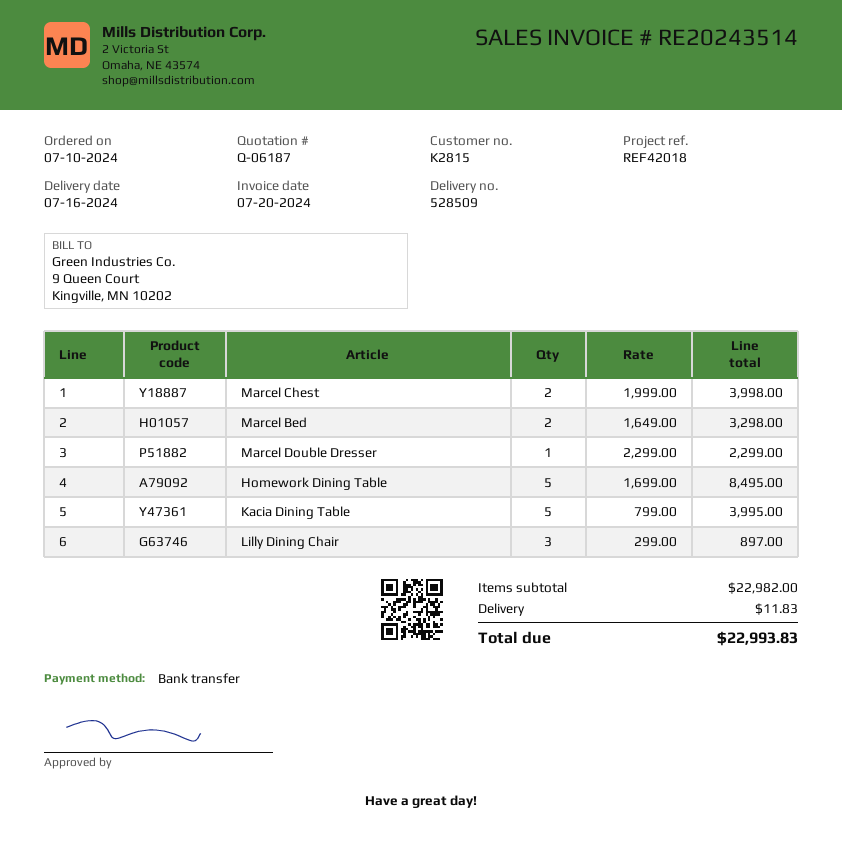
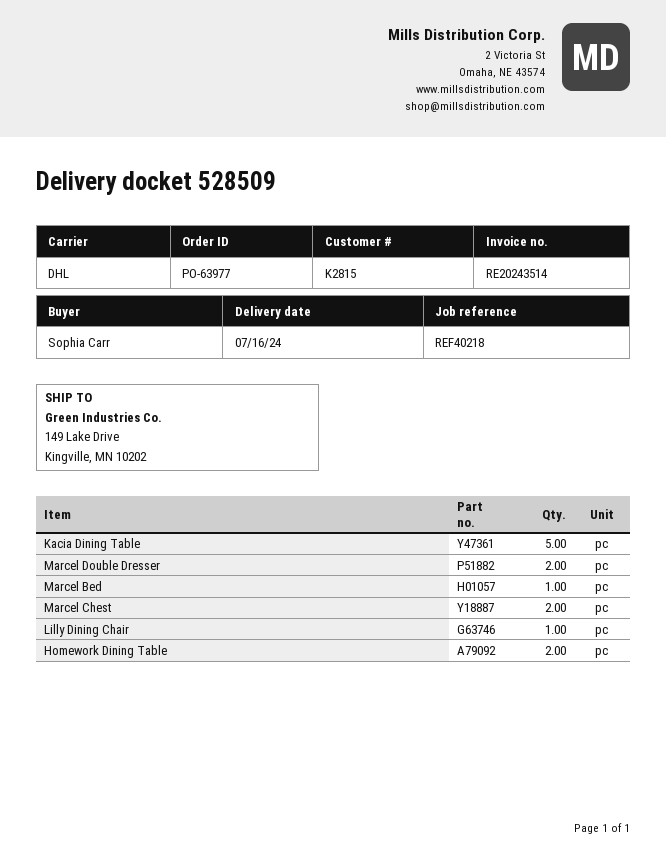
reference: REF42018 -> REF40218
Marcel Bed: 2 -> 1
Marcel Double Dresser: 1 -> 2
Homework Dining Table: 5 -> 2
Lilly Dining Chair: 3 -> 1

